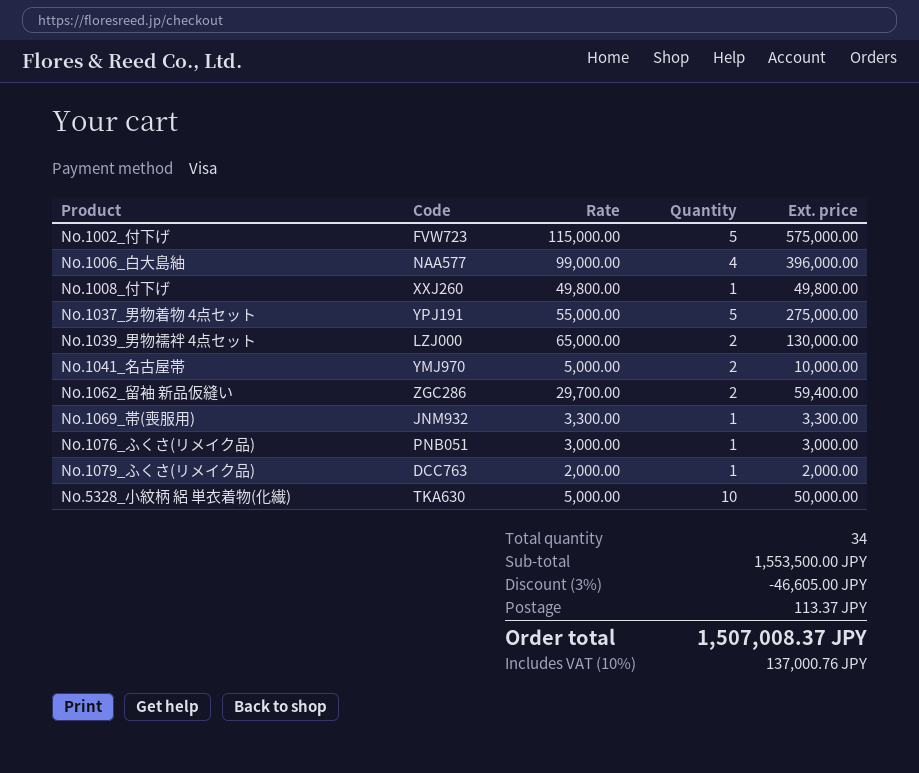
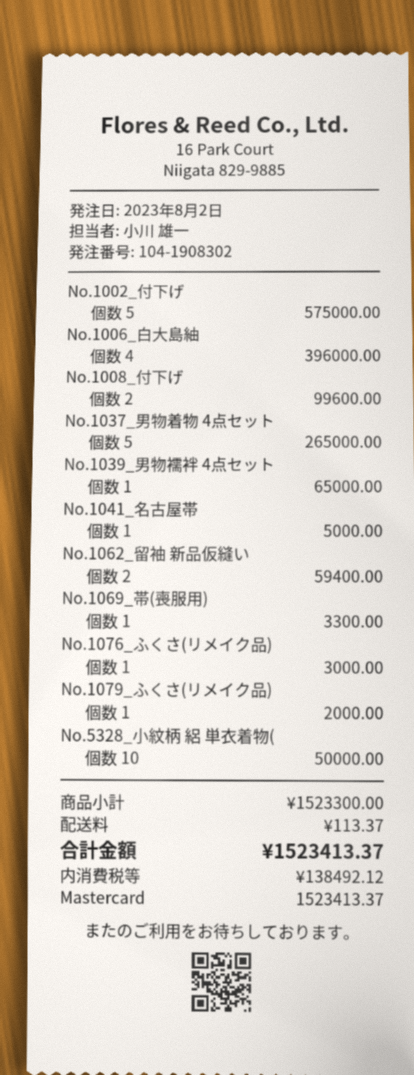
payment method: Visa -> Mastercard
No.1008_付下げ: 1 for 49800.00 -> 2 for 99600.00
No.1037_男物着物 4点セット: 5 for 275000.00 -> 5 for 265000.00
No.1039_男物襦袢 4点セット: 2 for 130000.00 -> 1 for 65000.00
No.1041_名古屋帯: 2 for 10000.00 -> 1 for 5000.00
subtotal: 1553500.00 -> 1523300.00
discount: 3% = 46605.00 -> none
tax: 137000.76 -> 138492.12
total: 1507008.37 -> 1523413.37

